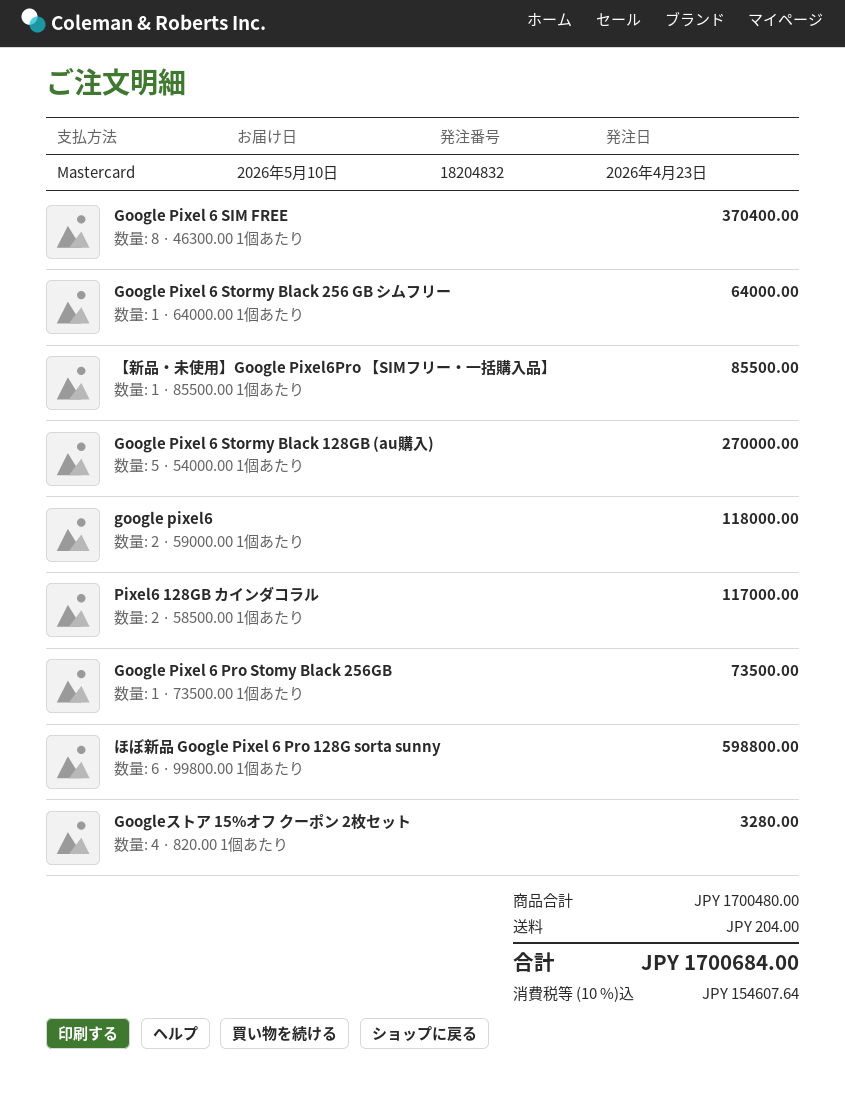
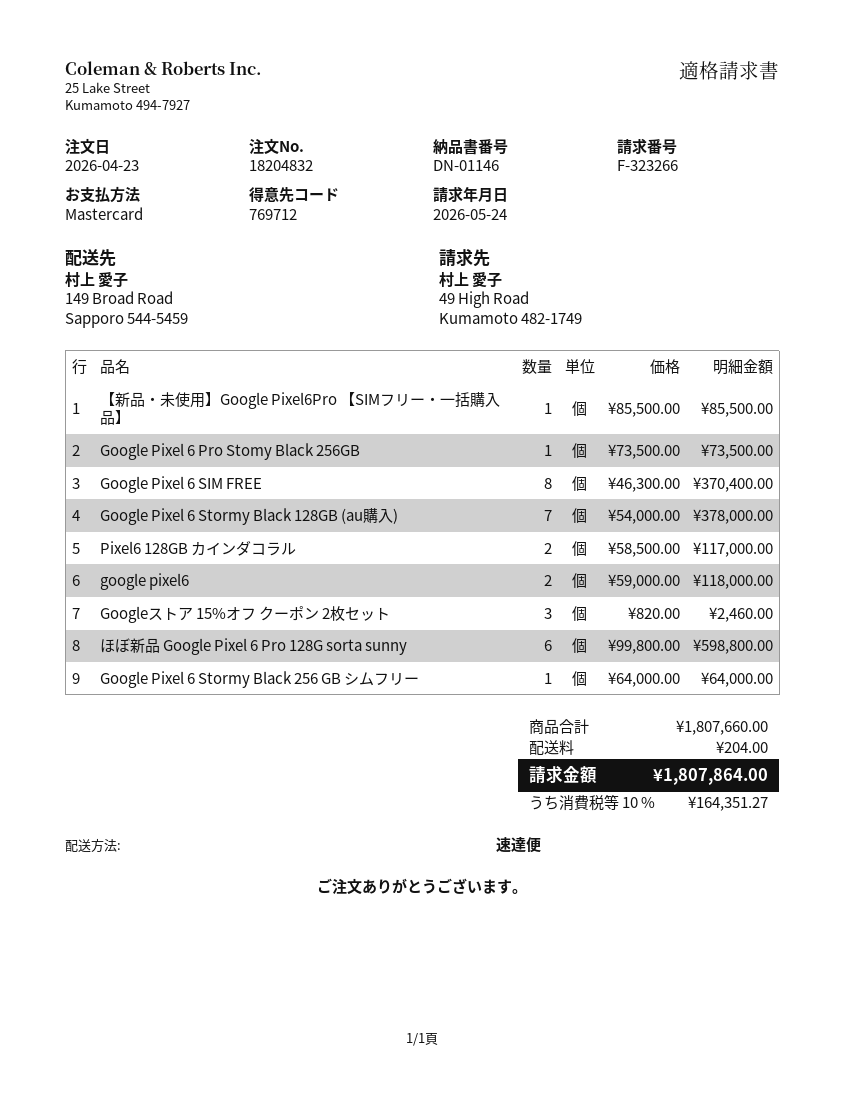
Google Pixel 6 Stormy Black 128GB (au購入): 5 x 54000.00 = 270000.00 -> 7 x 54000.00 = 378000.00
Googleストア 15%オフ クーポン 2枚セット: 4 x 820.00 = 3280.00 -> 3 x 820.00 = 2460.00
subtotal: 1700480.00 -> 1807660.00
tax: 10% = 154607.64 -> 10% = 164351.27
total: 1700684.00 -> 1807864.00

